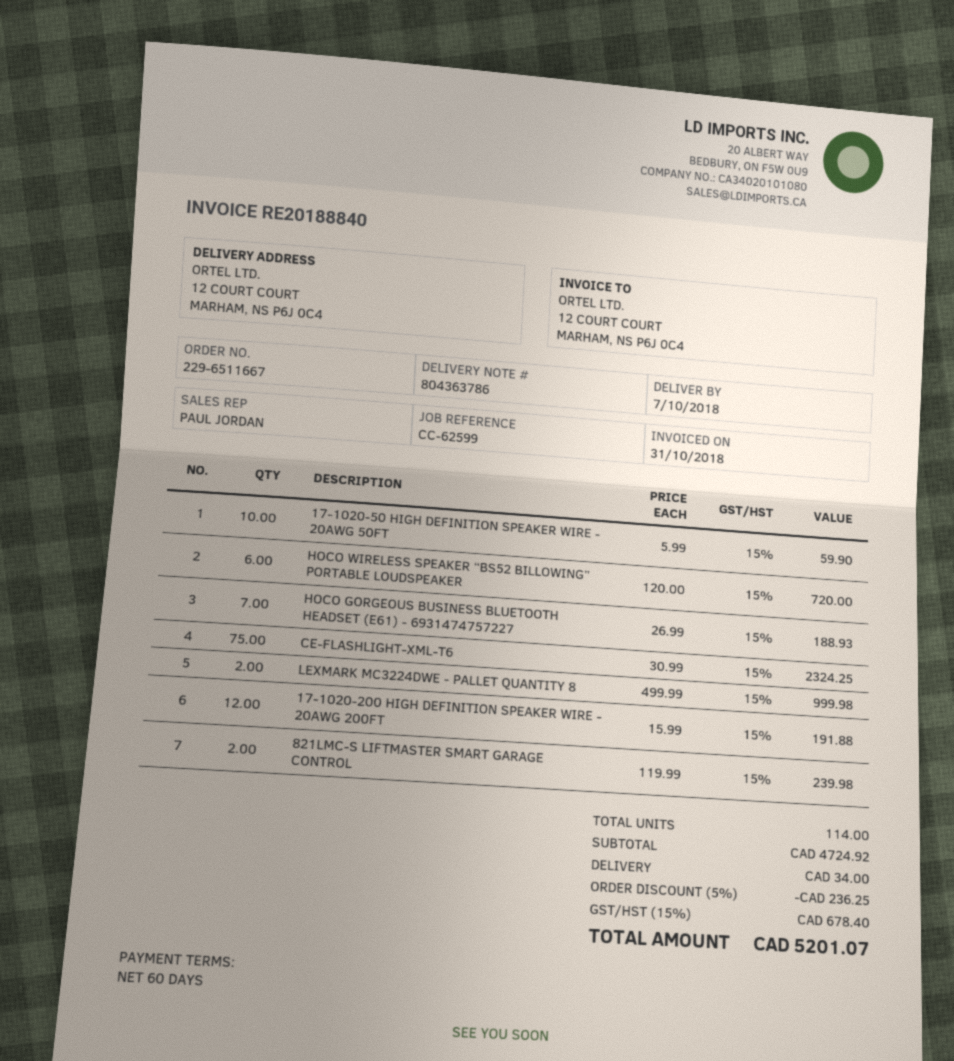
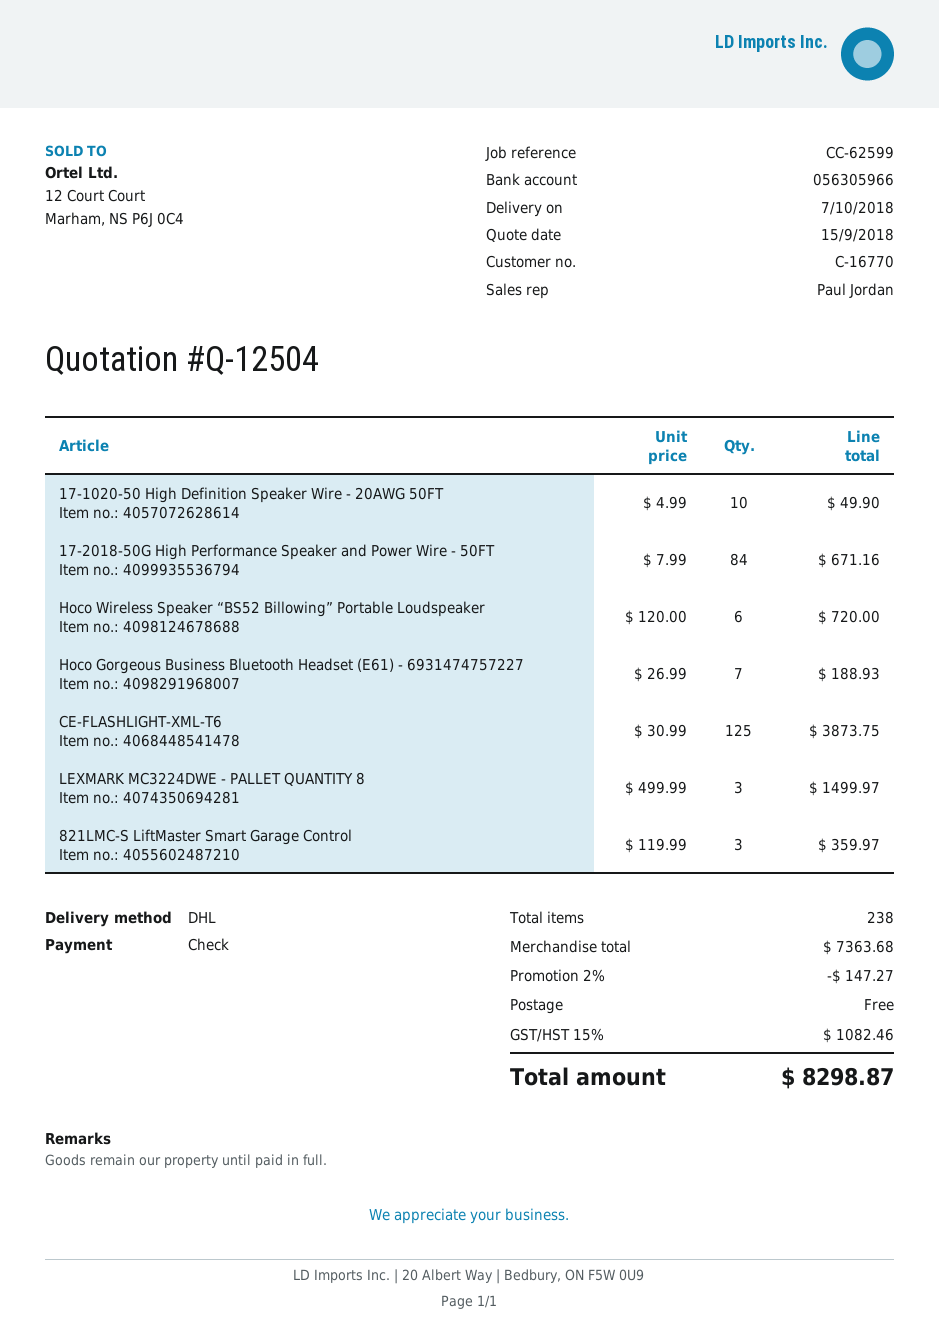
17-1020-50 HIGH DEFINITION SPEAKER WIRE - 20AWG 50FT: 10 x 5.99 = 59.90 -> 10 x 4.99 = 49.90
CE-FLASHLIGHT-XML-T6: 75 x 30.99 = 2324.25 -> 125 x 30.99 = 3873.75
LEXMARK MC3224DWE - PALLET QUANTITY 8: 2 x 499.99 = 999.98 -> 3 x 499.99 = 1499.97
17-1020-200 HIGH DEFINITION SPEAKER WIRE - 20AWG 200FT: 12 x 15.99 = 191.88 -> none
821LMC-S LIFTMASTER SMART GARAGE CONTROL: 2 x 119.99 = 239.98 -> 3 x 119.99 = 359.97
17-2018-50G High Performance Speaker and Power Wire - 50FT: none -> 84 x 7.99 = 671.16
total quantity: 114 -> 238
subtotal: 4724.92 -> 7363.68
discount: 5% = 236.25 -> 2% = 147.27
shipping: 34.00 -> 0.00
tax: 15% = 678.40 -> 15% = 1082.46
total: 5201.07 -> 8298.87

